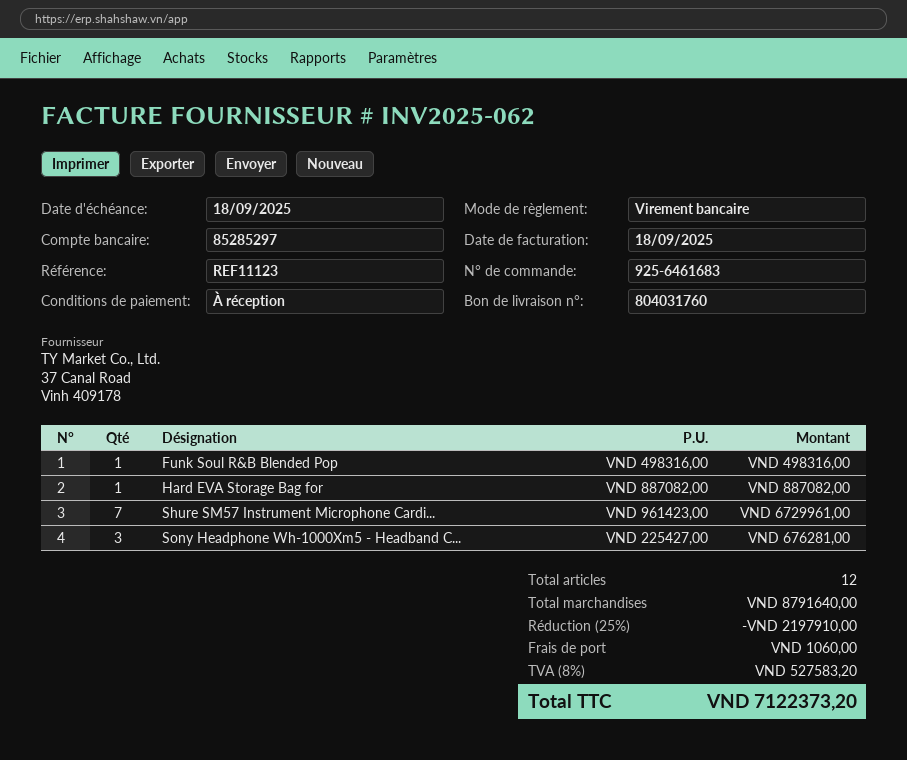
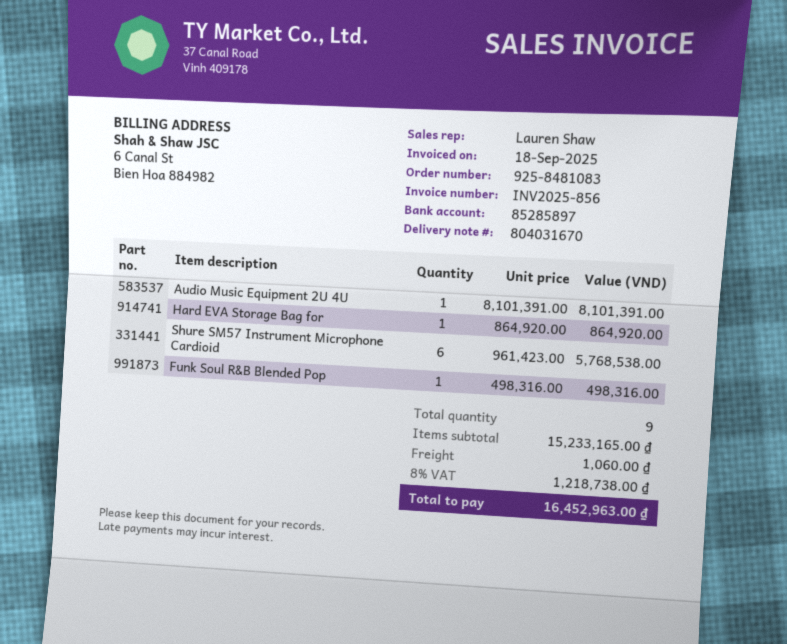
order number: 925-6461683 -> 925-8481083
delivery note number: 804031760 -> 804031670
invoice number: INV2025-062 -> INV2025-856
bank account: 85285297 -> 85285897
Hard EVA Storage Bag for: 1 x 887082.00 = 887082.00 -> 1 x 864920.00 = 864920.00
Shure SM57 Instrument Microphone Cardi...: 7 x 961423.00 = 6729961.00 -> 6 x 961423.00 = 5768538.00
Sony Headphone Wh-1000Xm5 - Headband C...: 3 x 225427.00 = 676281.00 -> none
Audio Music Equipment 2U 4U: none -> 1 x 8101391.00 = 8101391.00
total quantity: 12 -> 9
subtotal: 8791640.00 -> 15233165.00
discount: 25% = 2197910.00 -> none
tax: 8% = 527583.20 -> 8% = 1218738.00
total: 7122373.20 -> 16452963.00

